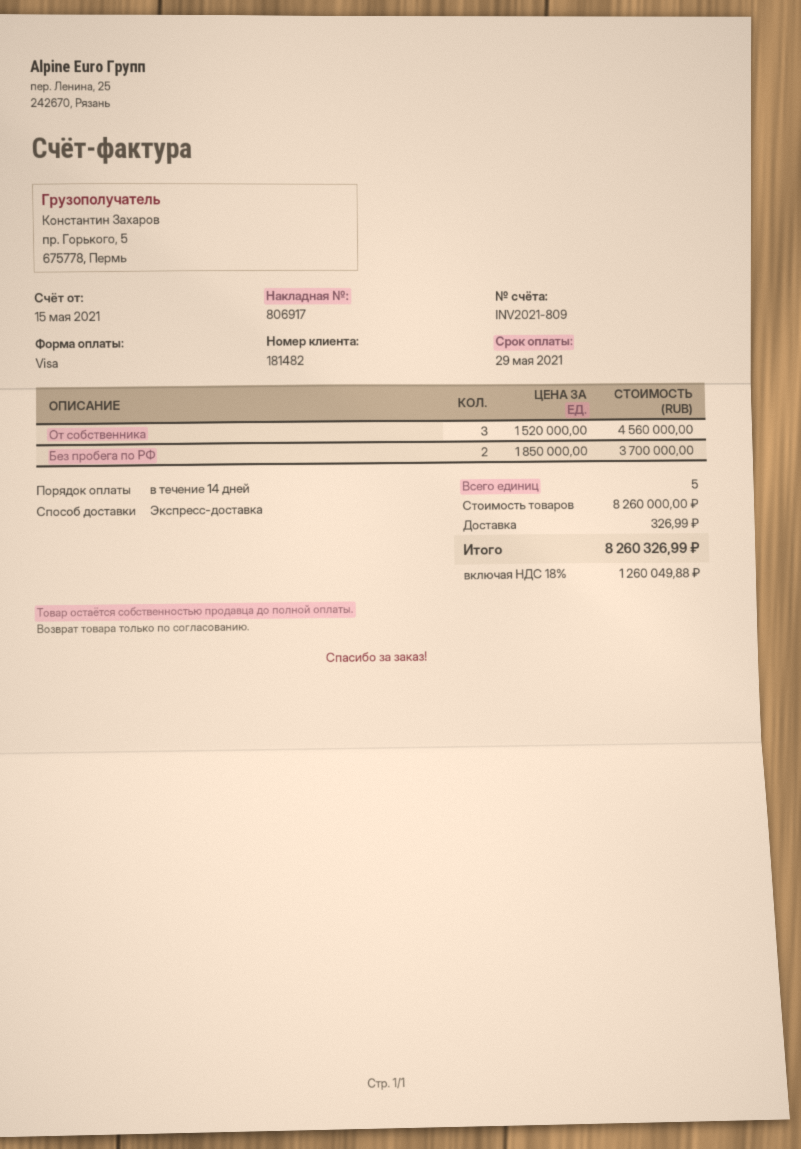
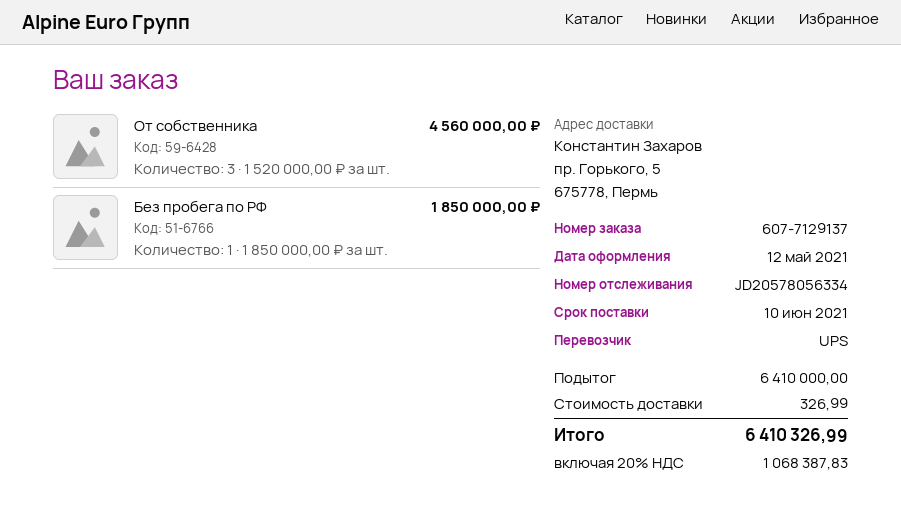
shipping method: express -> UPS
Без пробега по РФ: 2 x 1850000.00 = 3700000.00 -> 1 x 1850000.00 = 1850000.00
subtotal: 8260000.00 -> 6410000.00
tax: 18% = 1260049.88 -> 20% = 1068387.83
total: 8260326.99 -> 6410326.99

